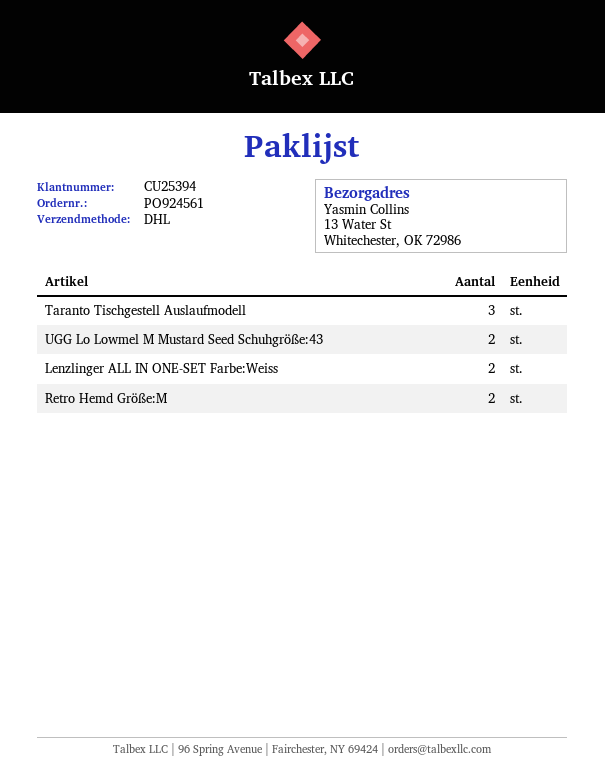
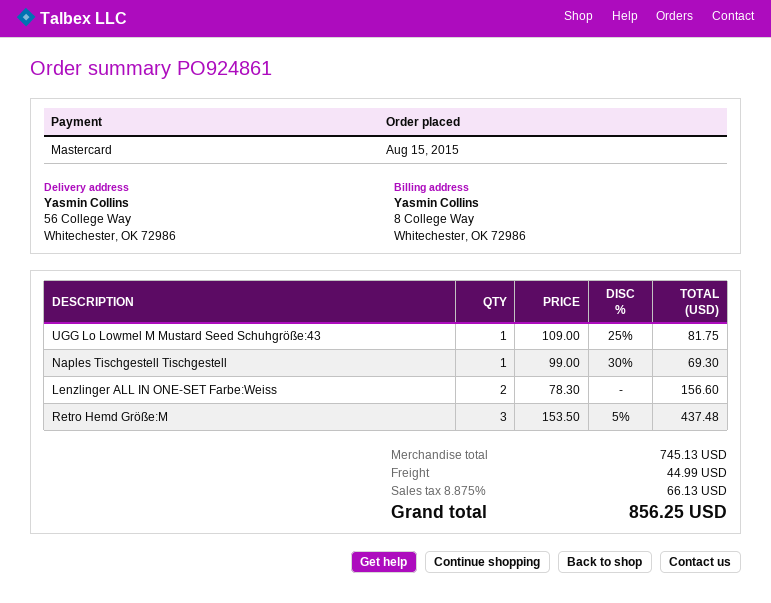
order number: PO924561 -> PO924861
ship to: 13 Water St, Whitechester, OK 72986 -> 56 College Way, Whitechester, OK 72986
Taranto Tischgestell Auslaufmodell: 3 -> none
UGG Lo Lowmel M Mustard Seed Schuhgröße:43: 2 -> 1
Retro Hemd Größe:M: 2 -> 3
Naples Tischgestell Tischgestell: none -> 1

